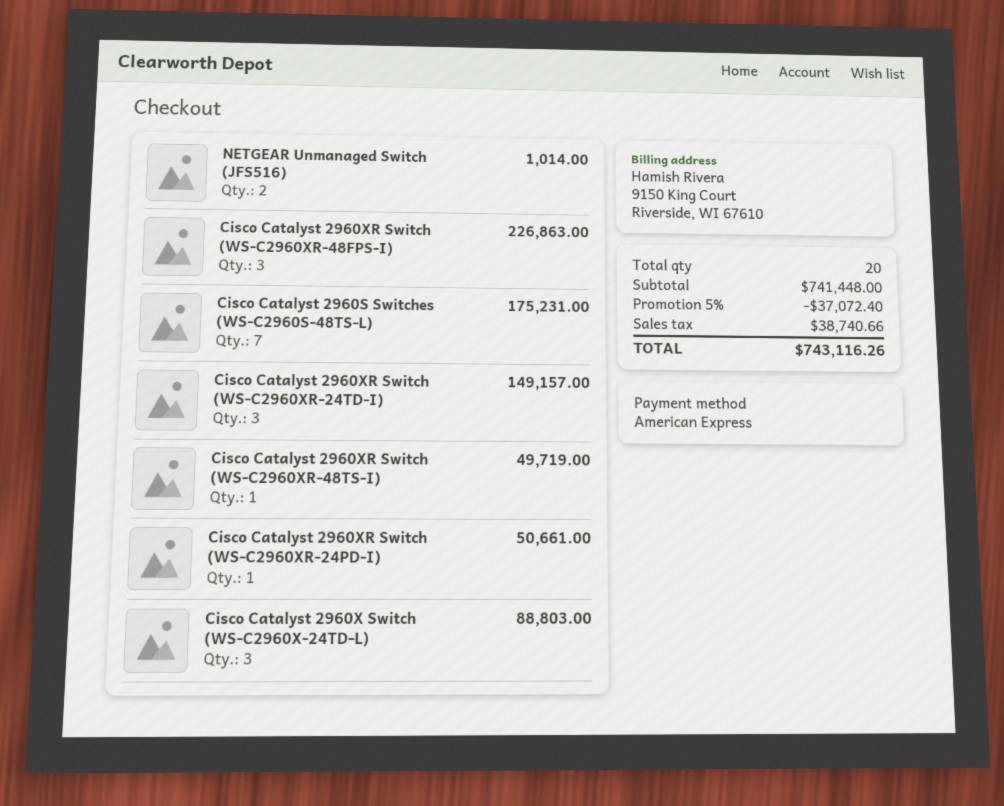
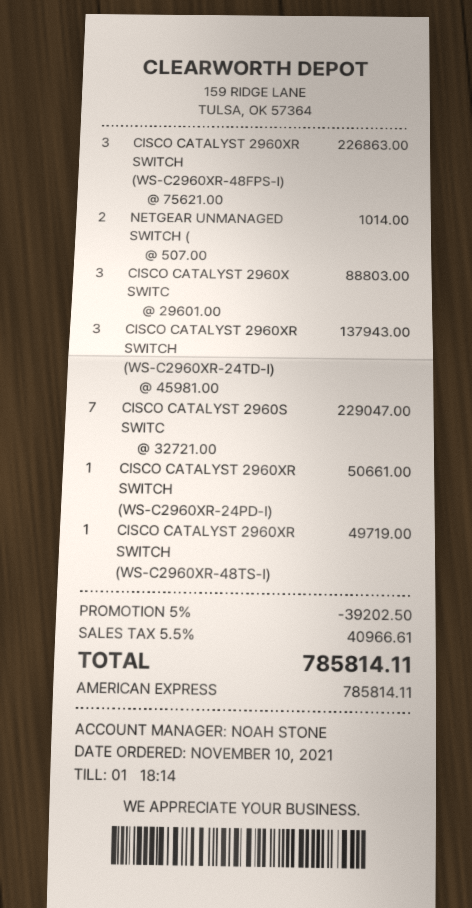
Cisco Catalyst 2960S Switches (WS-C2960S-48TS-L): 7 for 175231.00 -> 7 for 229047.00
Cisco Catalyst 2960XR Switch (WS-C2960XR-24TD-I): 3 for 149157.00 -> 3 for 137943.00
discount: 5% = 37072.40 -> 5% = 39202.50
tax: 38740.66 -> 40966.61
total: 743116.26 -> 785814.11

